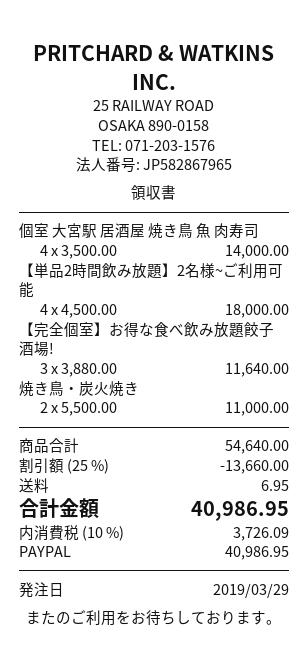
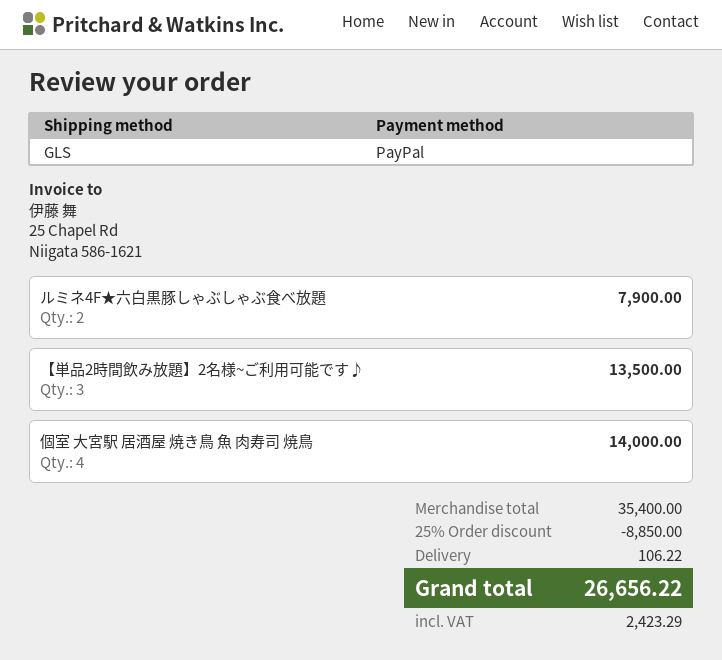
【単品2時間飲み放題】2名様~ご利用可能: 4 for 18000.00 -> 3 for 13500.00
【完全個室】お得な食べ飲み放題餃子酒場!: 3 for 11640.00 -> none
焼き鳥・炭火焼き: 2 for 11000.00 -> none
ルミネ4F★六白黒豚しゃぶしゃぶ食べ放題: none -> 2 for 7900.00
subtotal: 54640.00 -> 35400.00
discount: 25% = 13660.00 -> 25% = 8850.00
shipping: 6.95 -> 106.22
tax: 3726.09 -> 2423.29
total: 40986.95 -> 26656.22

